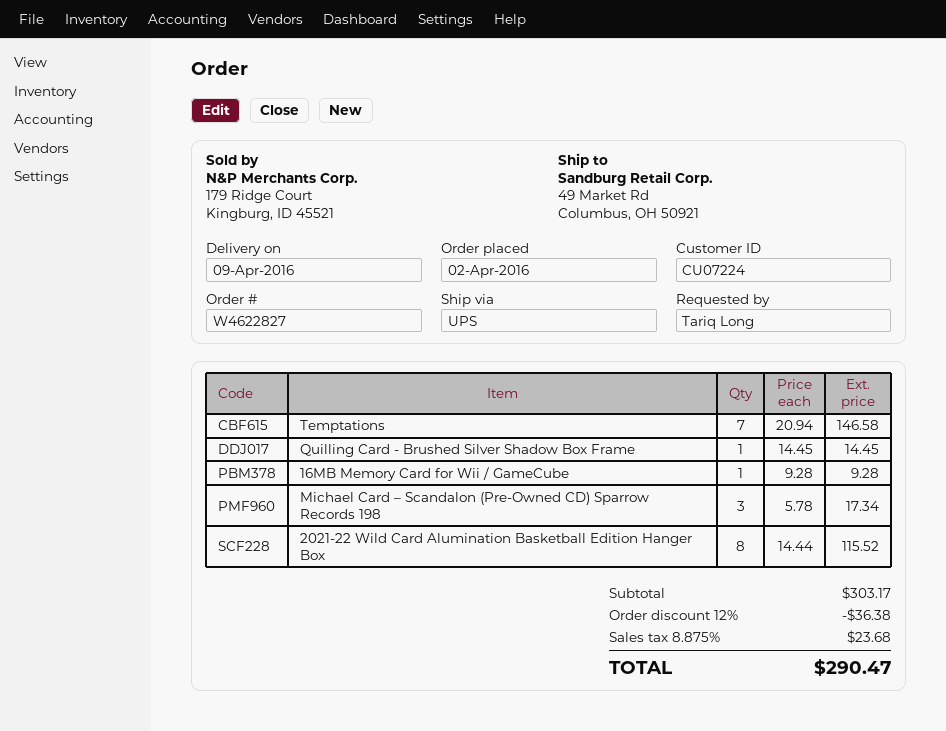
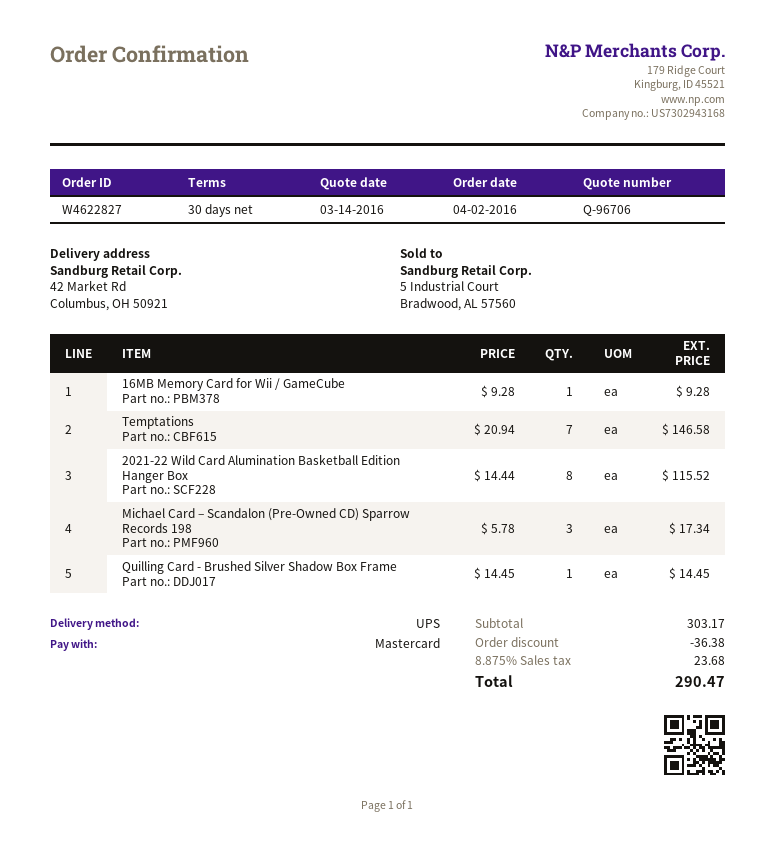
ship to: 49 Market Rd, Columbus, OH 50921 -> 42 Market Rd, Columbus, OH 50921

